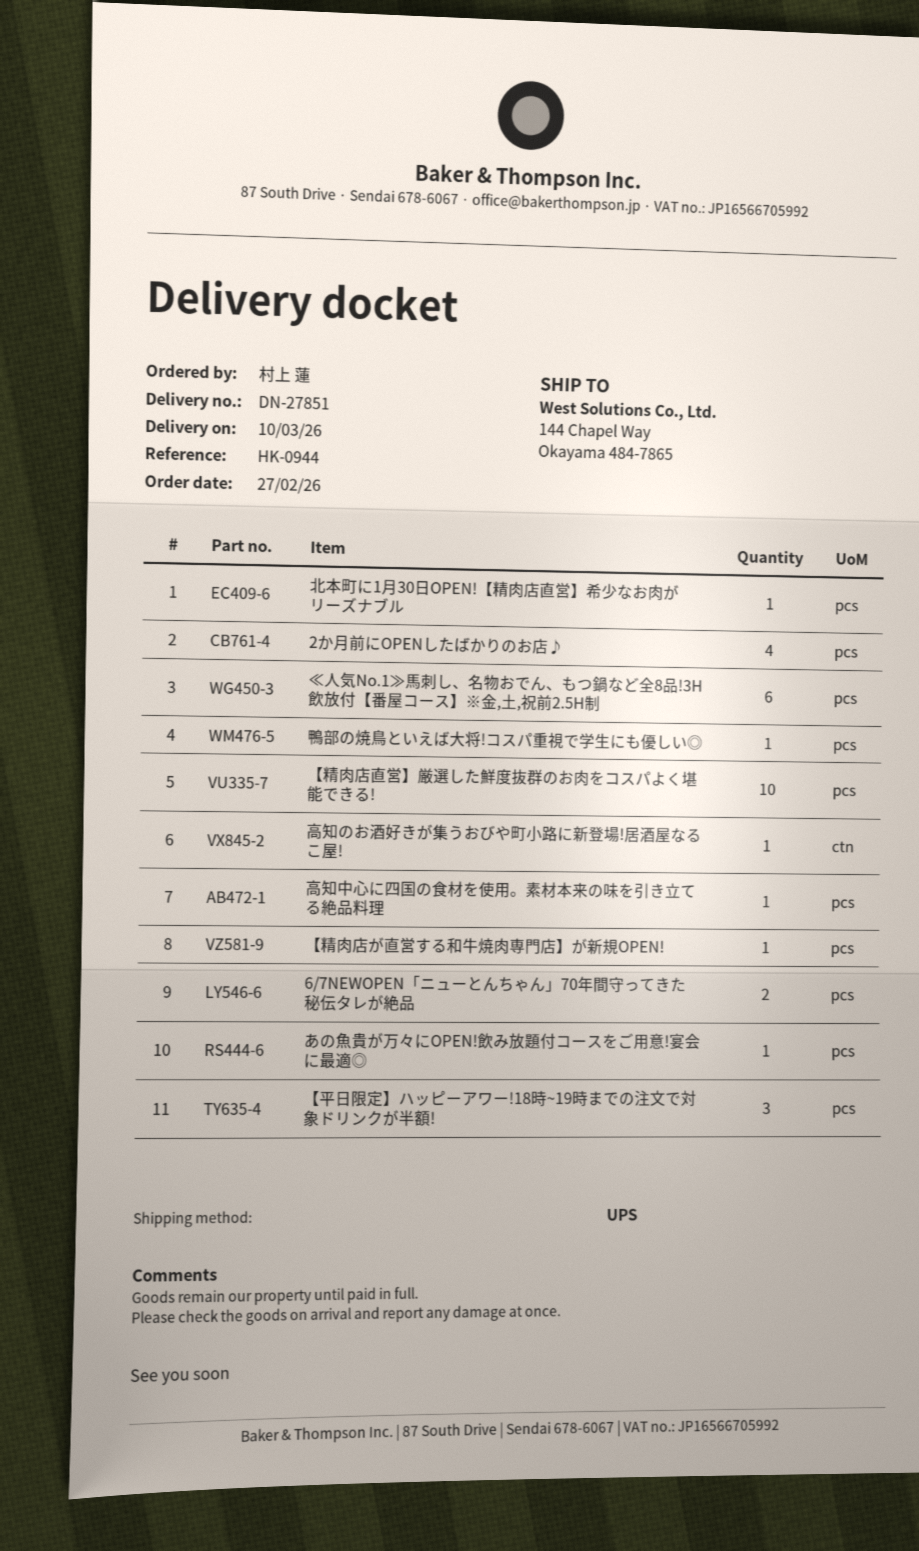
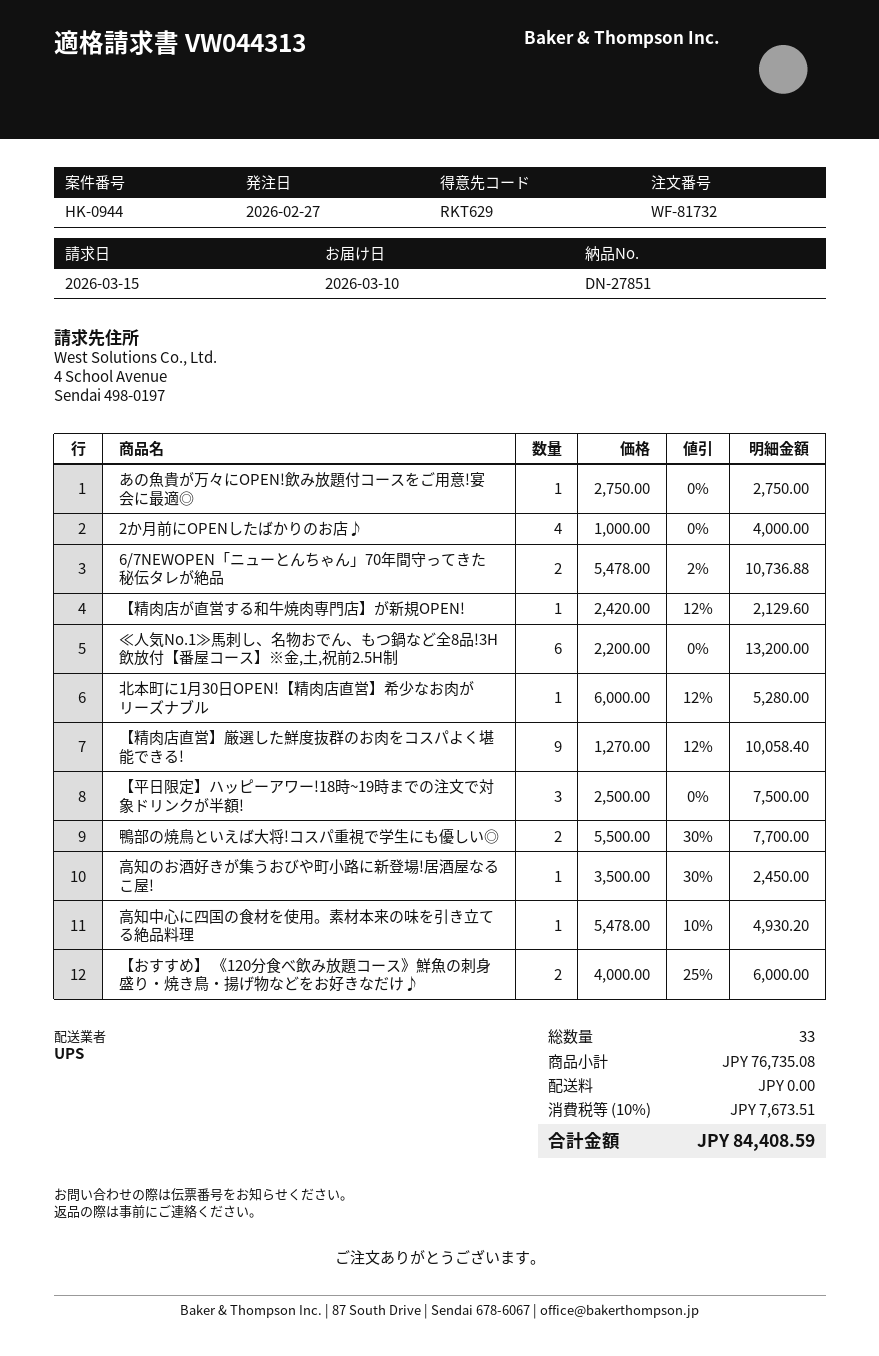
鴨部の焼鳥といえば大将!コスパ重視で学生にも優しい◎: 1 -> 2
【精肉店直営】厳選した鮮度抜群のお肉をコスパよく堪能できる!: 10 -> 9
【おすすめ】 《120分食べ飲み放題コース》鮮魚の刺身盛り・焼き鳥・揚げ物などをお好きなだけ♪: none -> 2

